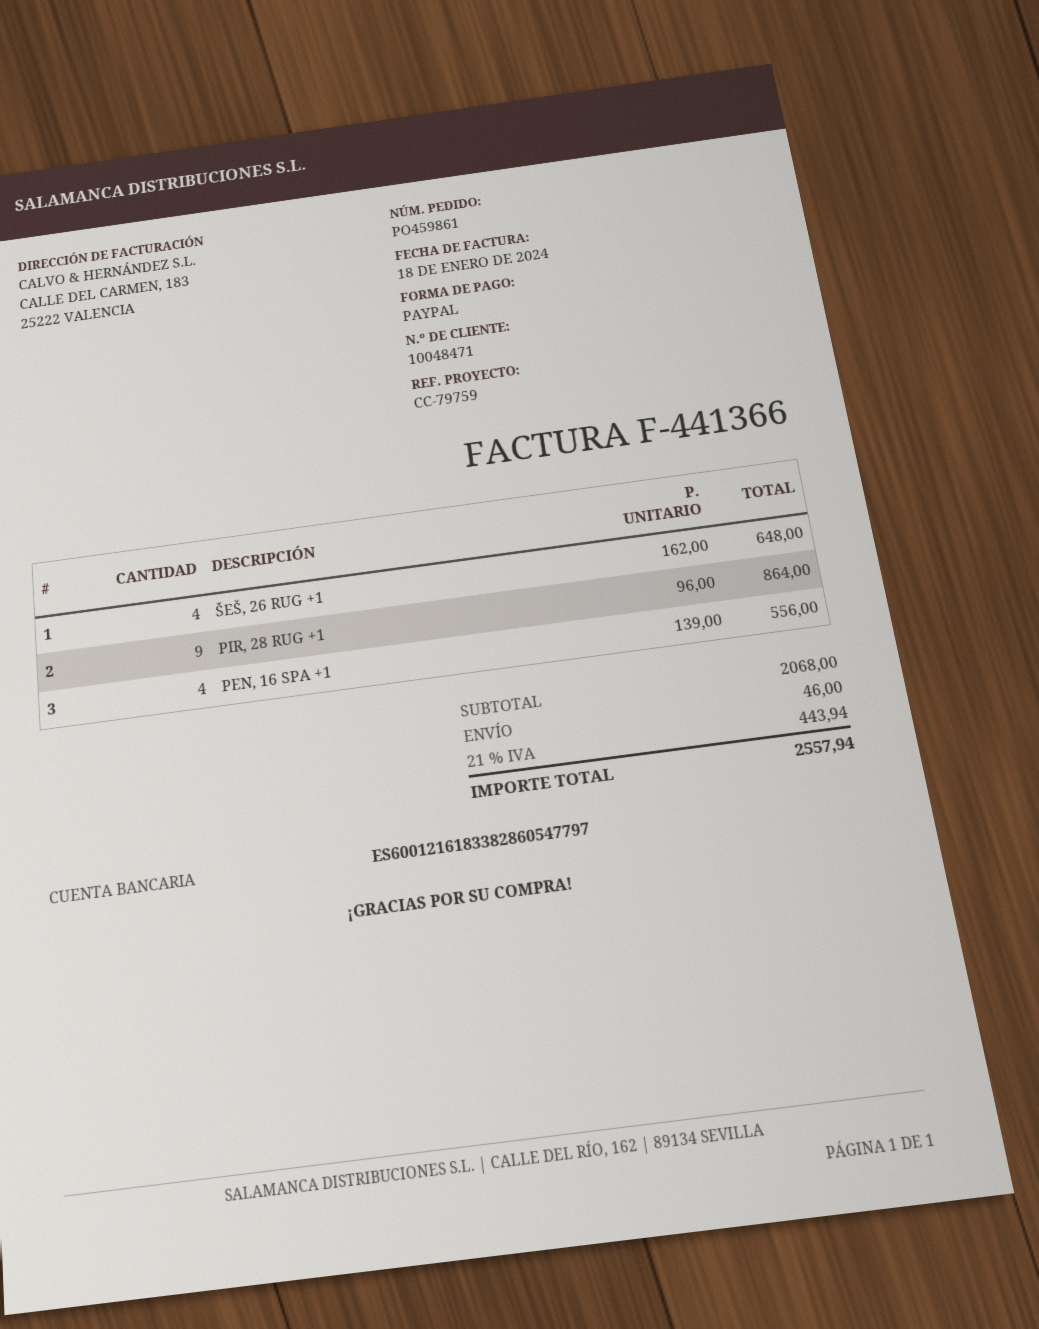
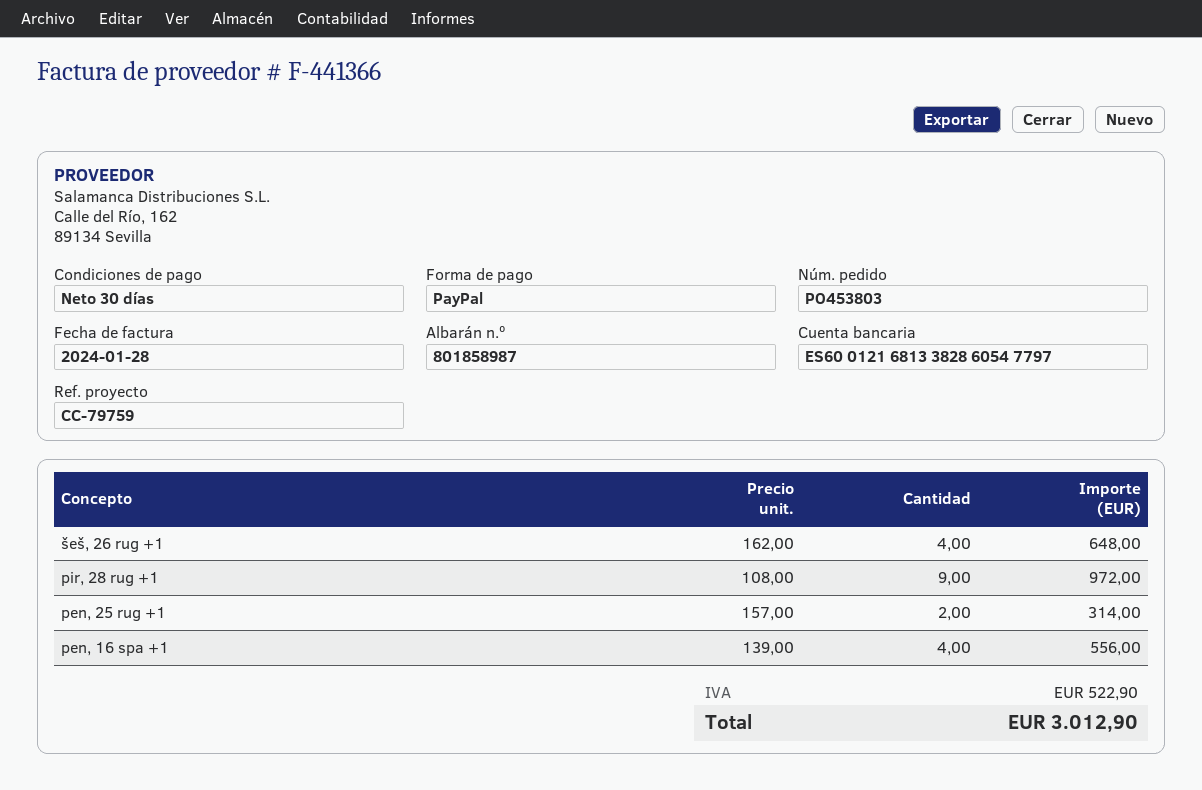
order number: PO459861 -> PO453803
invoice date: 2024-01-18 -> 2024-01-28
bank account: ES6001216183382860547797 -> ES6001216813382860547797
PIR, 28 RUG +1: 9 x 96.00 = 864.00 -> 9 x 108.00 = 972.00
pen, 25 rug +1: none -> 2 x 157.00 = 314.00
shipping: 46.00 -> none
tax: 443.94 -> 522.90
total: 2557.94 -> 3012.90

